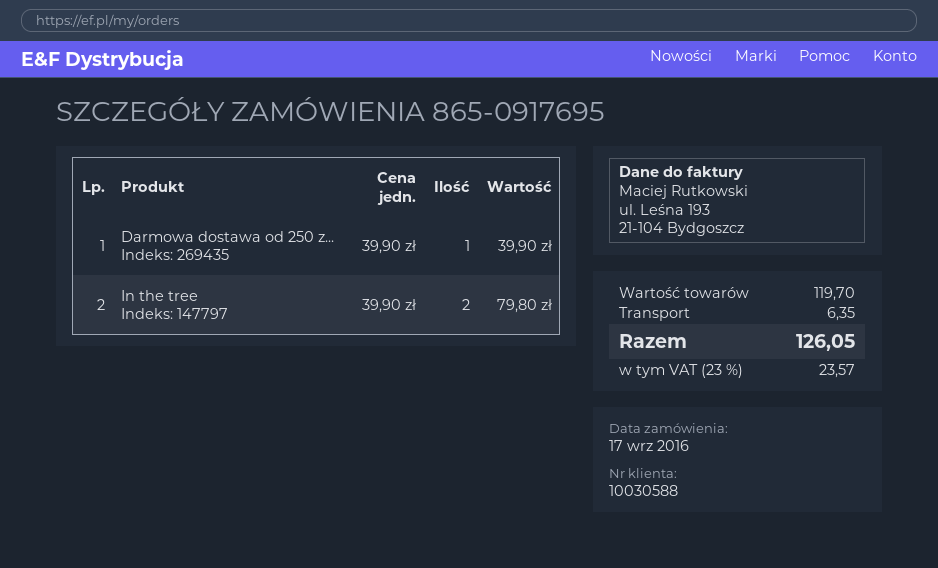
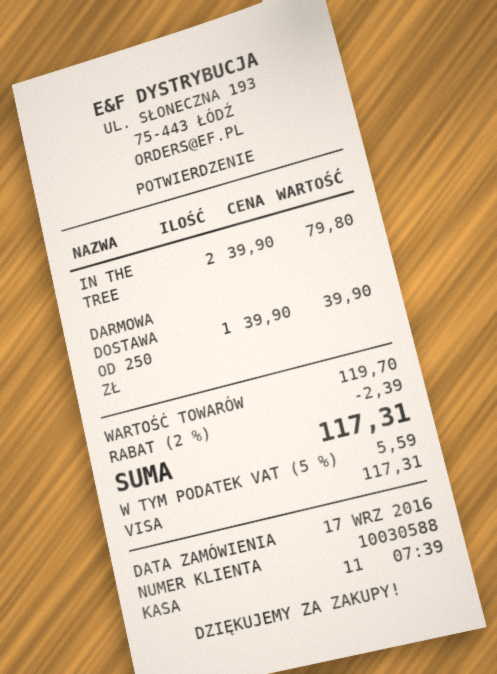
discount: none -> 2% = 2.39
shipping: 6.35 -> none
tax: 23% = 23.57 -> 5% = 5.59
total: 126.05 -> 117.31

